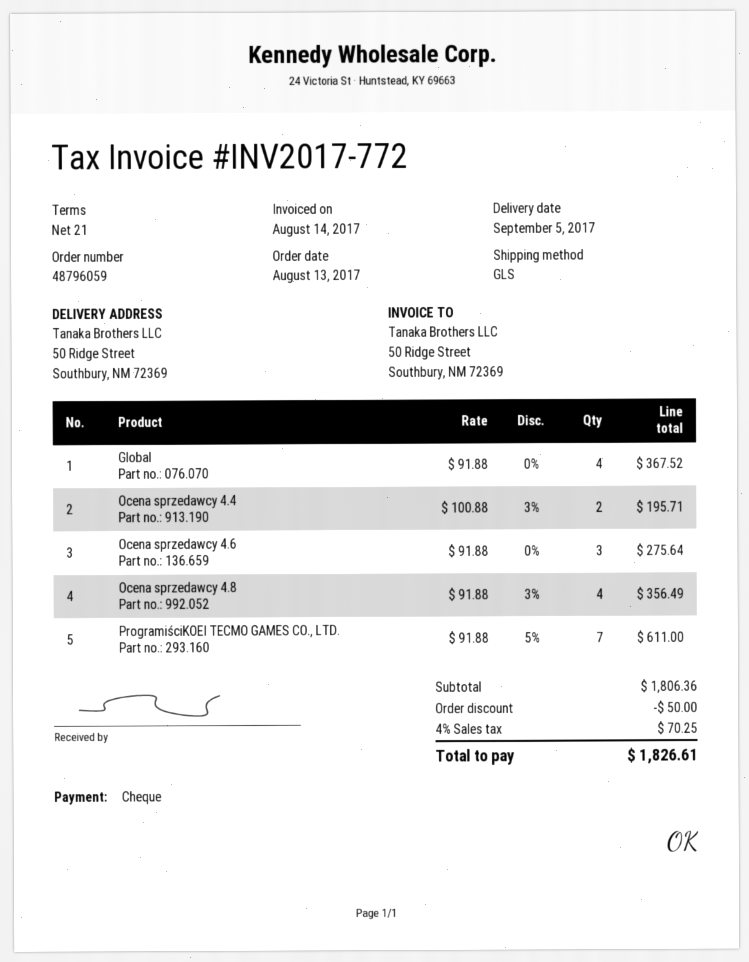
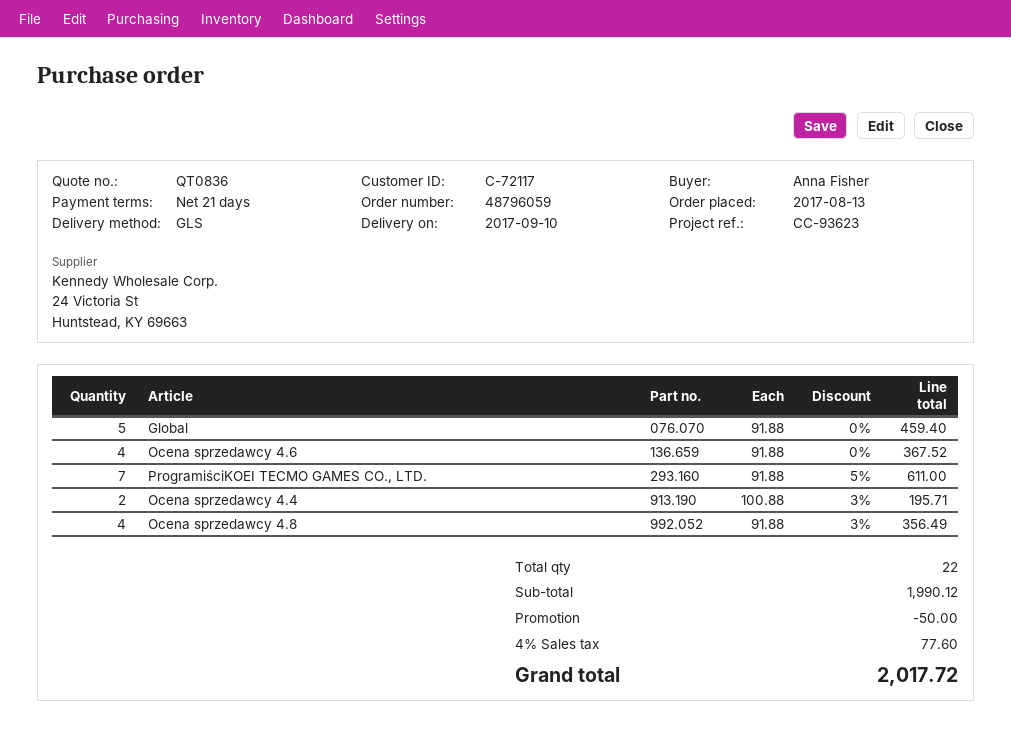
delivery date: 2017-09-05 -> 2017-09-10
Global: 4 x 91.88 = 367.52 -> 5 x 91.88 = 459.40
Ocena sprzedawcy 4.6: 3 x 91.88 = 275.64 -> 4 x 91.88 = 367.52
subtotal: 1806.36 -> 1990.12
tax: 4% = 70.25 -> 4% = 77.60
total: 1826.61 -> 2017.72

